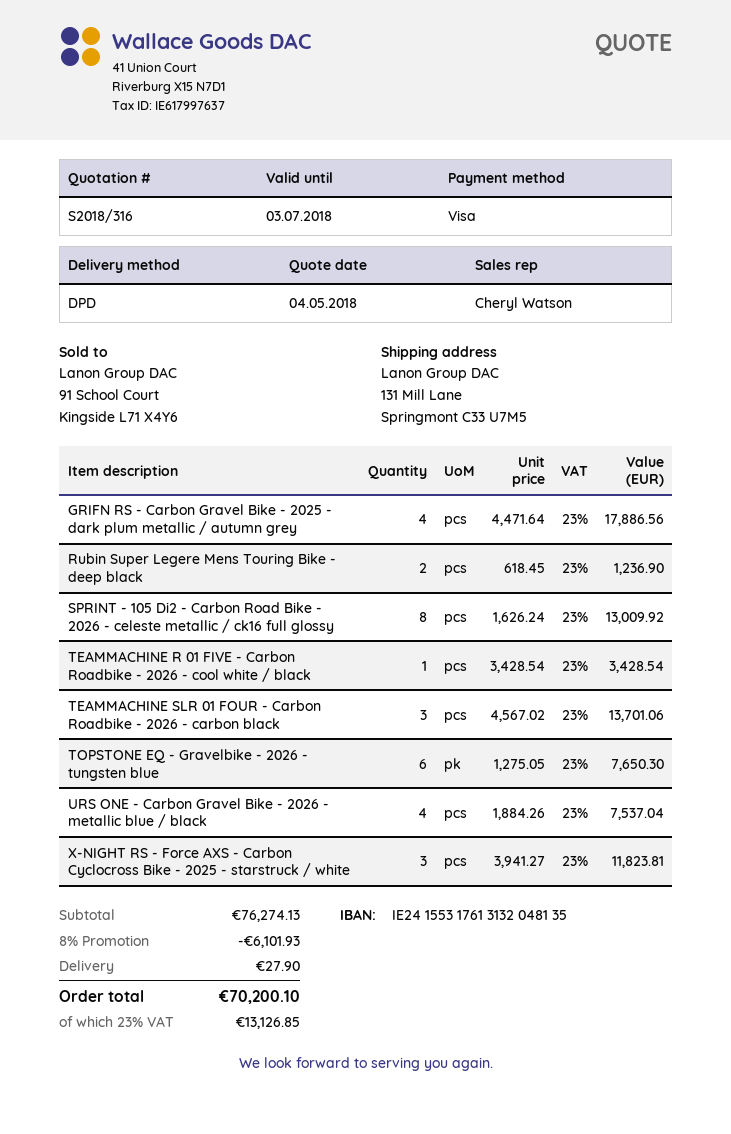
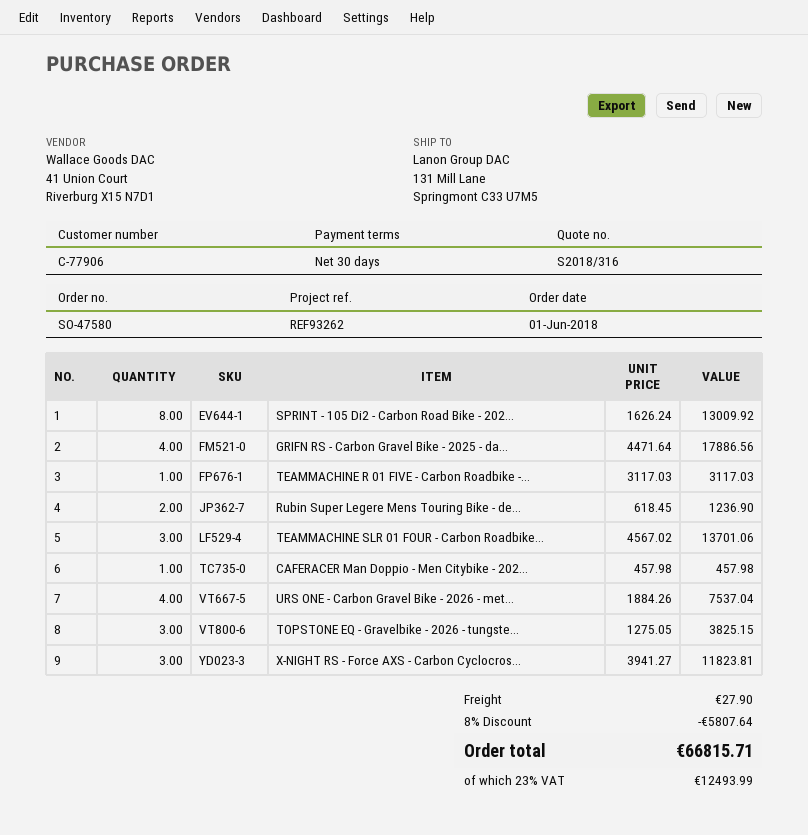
TEAMMACHINE R 01 FIVE - Carbon Roadbike - 2026 - cool white / black: 1 x 3428.54 = 3428.54 -> 1 x 3117.03 = 3117.03
TOPSTONE EQ - Gravelbike - 2026 - tungsten blue: 6 x 1275.05 = 7650.30 -> 3 x 1275.05 = 3825.15
CAFERACER Man Doppio - Men Citybike - 202...: none -> 1 x 457.98 = 457.98
discount: 8% = 6101.93 -> 8% = 5807.64
tax: 23% = 13126.85 -> 23% = 12493.99
total: 70200.10 -> 66815.71

